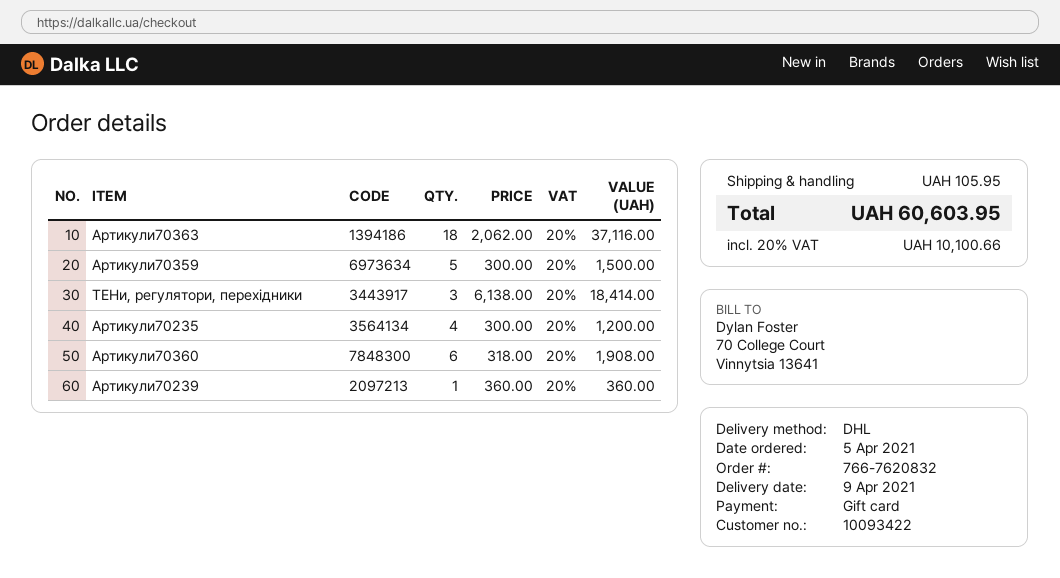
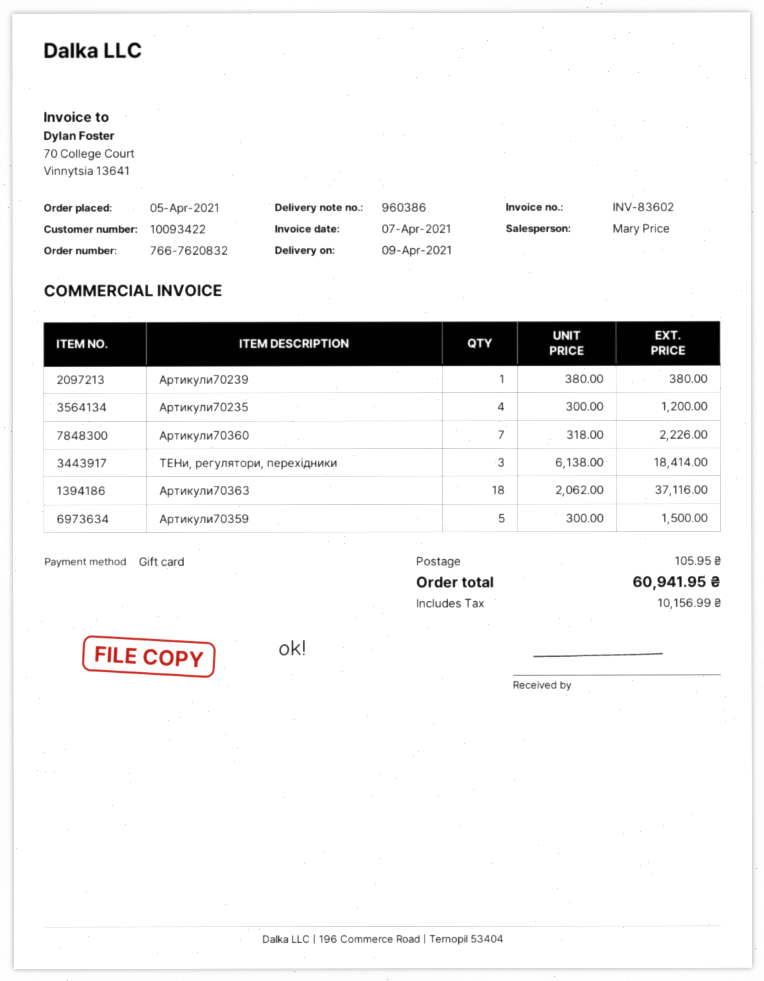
Артикули70360: 6 x 318.00 = 1908.00 -> 7 x 318.00 = 2226.00
Артикули70239: 1 x 360.00 = 360.00 -> 1 x 380.00 = 380.00
tax: 10100.66 -> 10156.99
total: 60603.95 -> 60941.95

